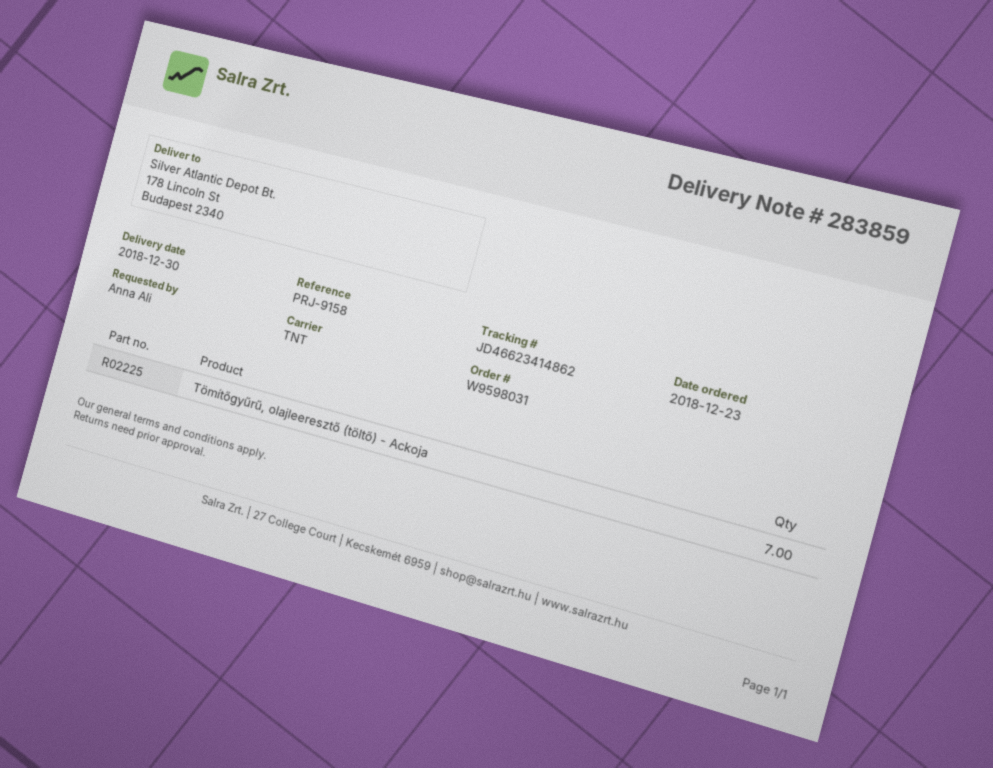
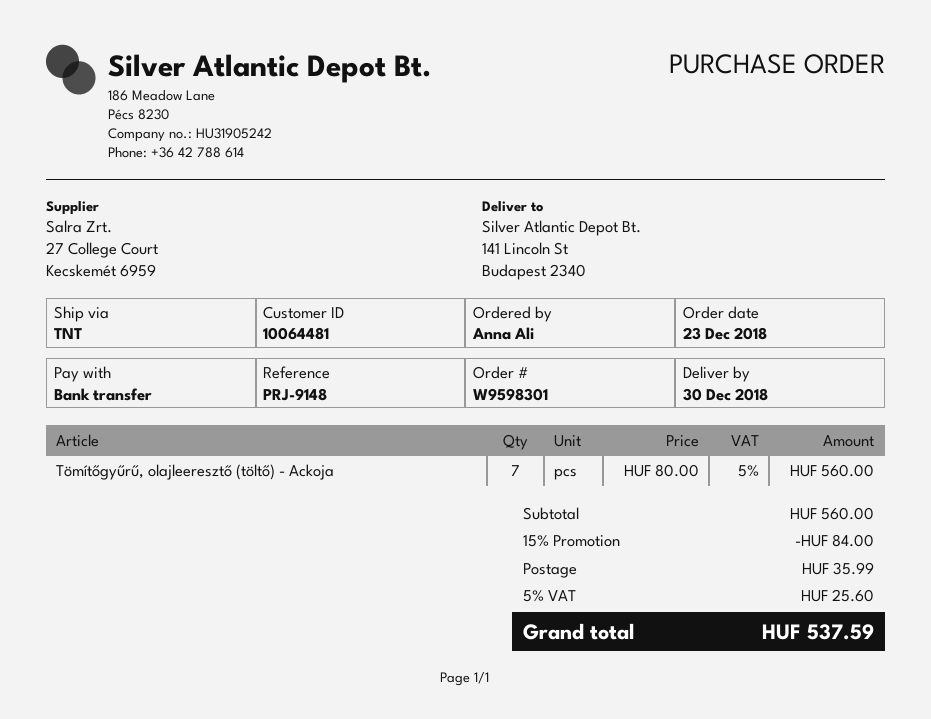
order number: W9598031 -> W9598301
reference: PRJ-9158 -> PRJ-9148
ship to: 178 Lincoln St, Budapest 2340 -> 141 Lincoln St, Budapest 2340

